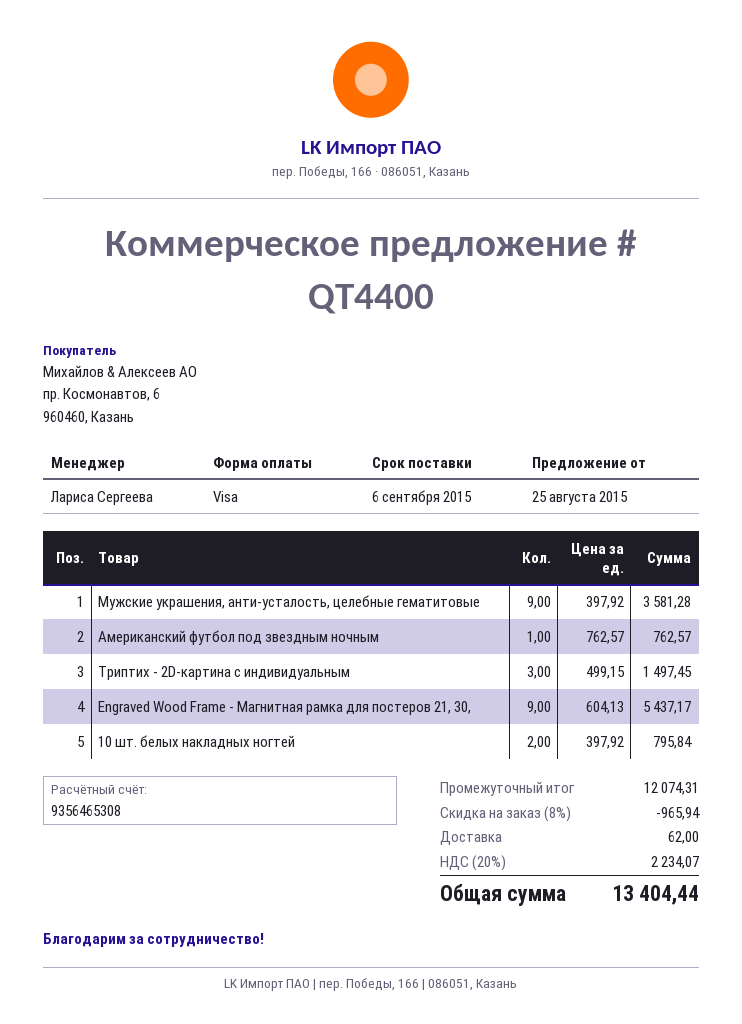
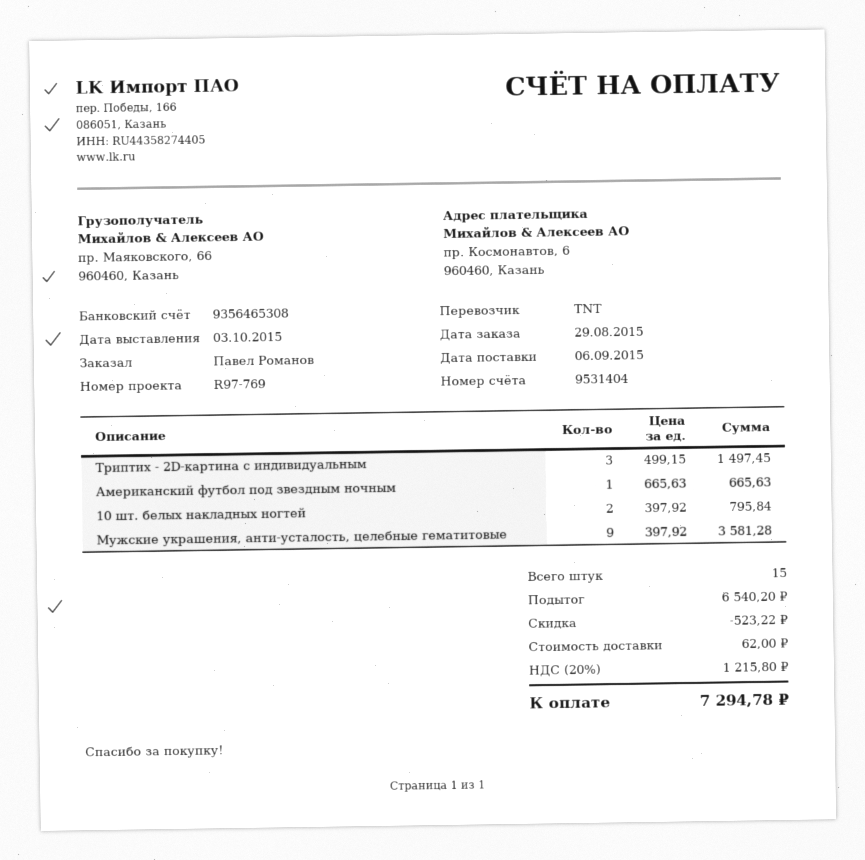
Американский футбол под звездным ночным: 1 x 762.57 = 762.57 -> 1 x 665.63 = 665.63
Engraved Wood Frame - Магнитная рамка для постеров 21, 30,: 9 x 604.13 = 5437.17 -> none
subtotal: 12074.31 -> 6540.20
discount: 965.94 -> 523.22
tax: 20% = 2234.07 -> 20% = 1215.80
total: 13404.44 -> 7294.78

